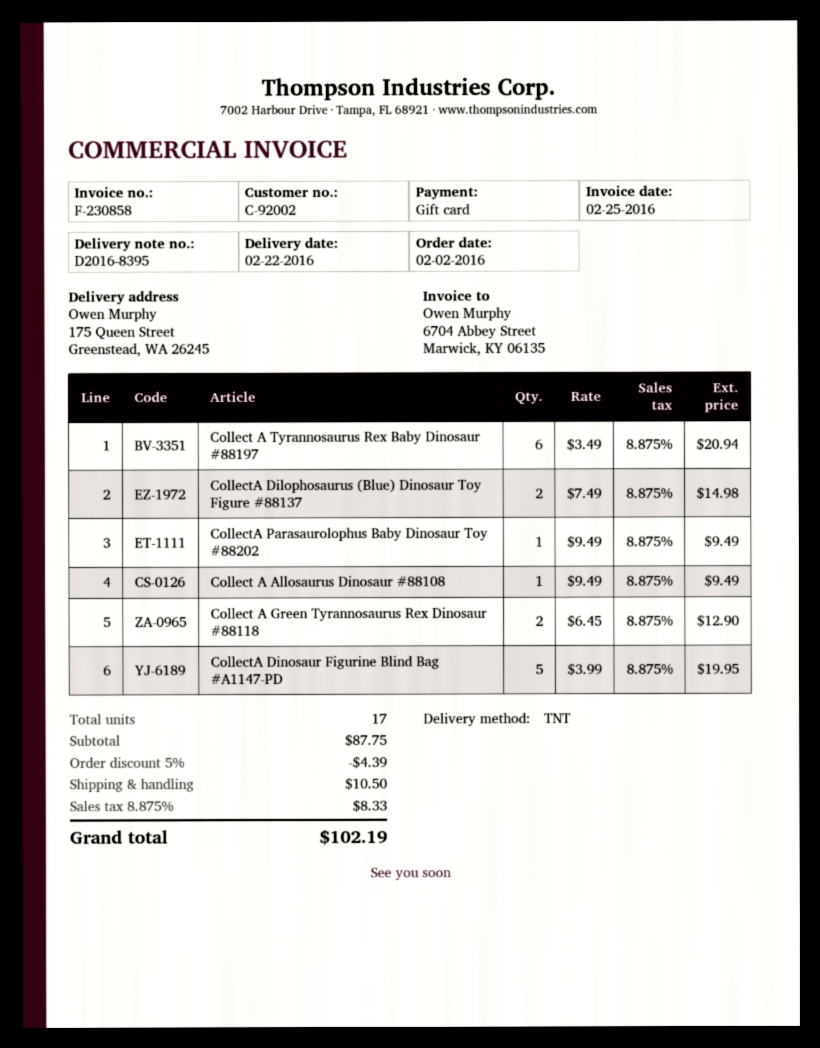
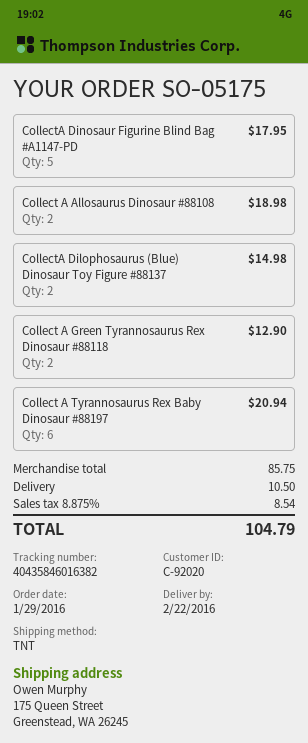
order date: 2016-02-02 -> 2016-01-29
customer number: C-92002 -> C-92020
CollectA Parasaurolophus Baby Dinosaur Toy #88202: 1 for 9.49 -> none
Collect A Allosaurus Dinosaur #88108: 1 for 9.49 -> 2 for 18.98
CollectA Dinosaur Figurine Blind Bag #A1147-PD: 5 for 19.95 -> 5 for 17.95
subtotal: 87.75 -> 85.75
discount: 5% = 4.39 -> none
tax: 8.875% = 8.33 -> 8.875% = 8.54
total: 102.19 -> 104.79

